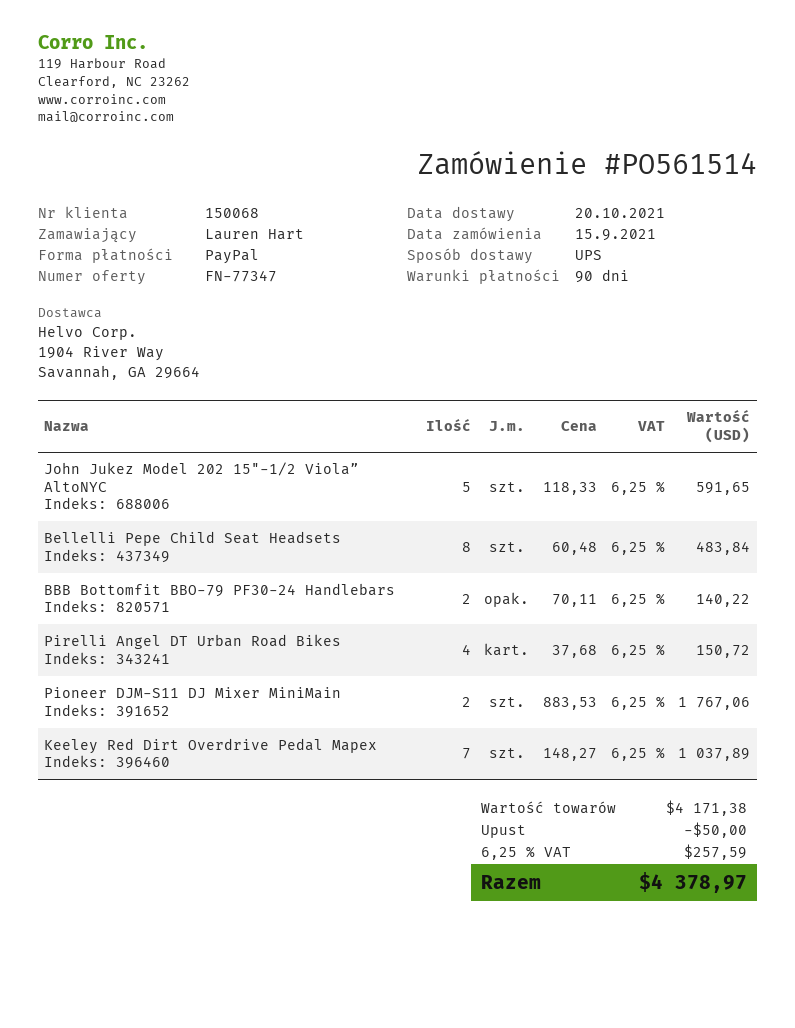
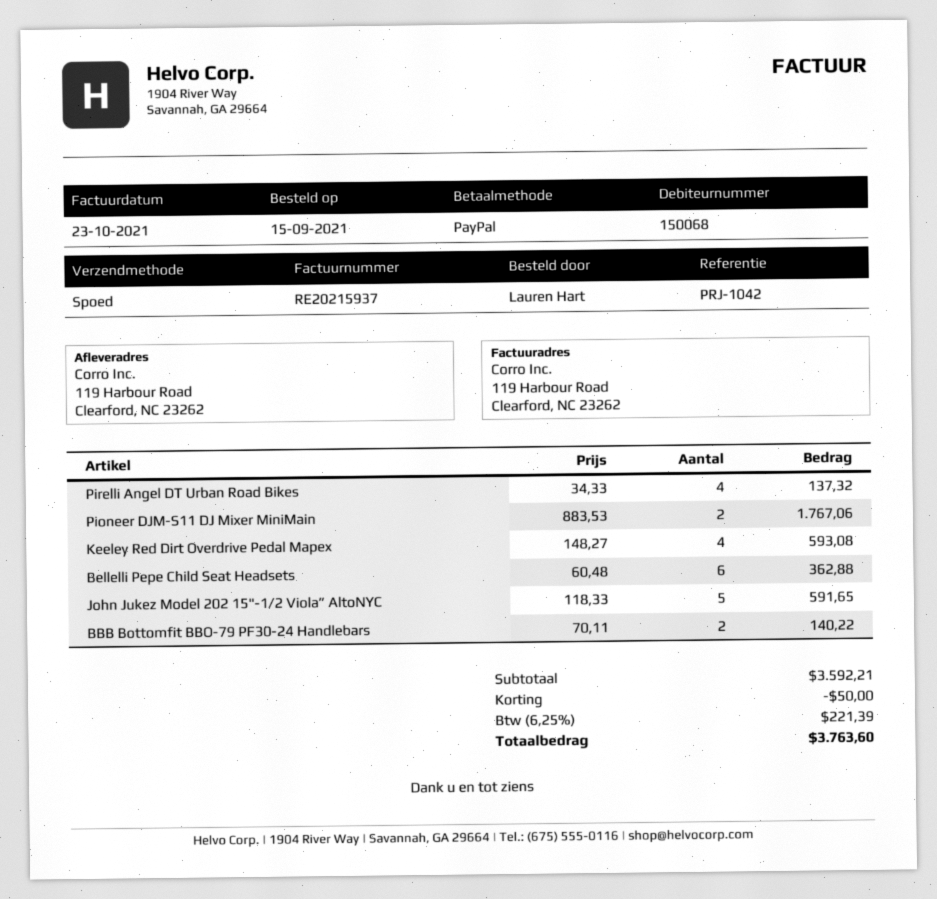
shipping method: UPS -> express
Bellelli Pepe Child Seat Headsets: 8 x 60.48 = 483.84 -> 6 x 60.48 = 362.88
Pirelli Angel DT Urban Road Bikes: 4 x 37.68 = 150.72 -> 4 x 34.33 = 137.32
Keeley Red Dirt Overdrive Pedal Mapex: 7 x 148.27 = 1037.89 -> 4 x 148.27 = 593.08
subtotal: 4171.38 -> 3592.21
tax: 6.25% = 257.59 -> 6.25% = 221.39
total: 4378.97 -> 3763.60

